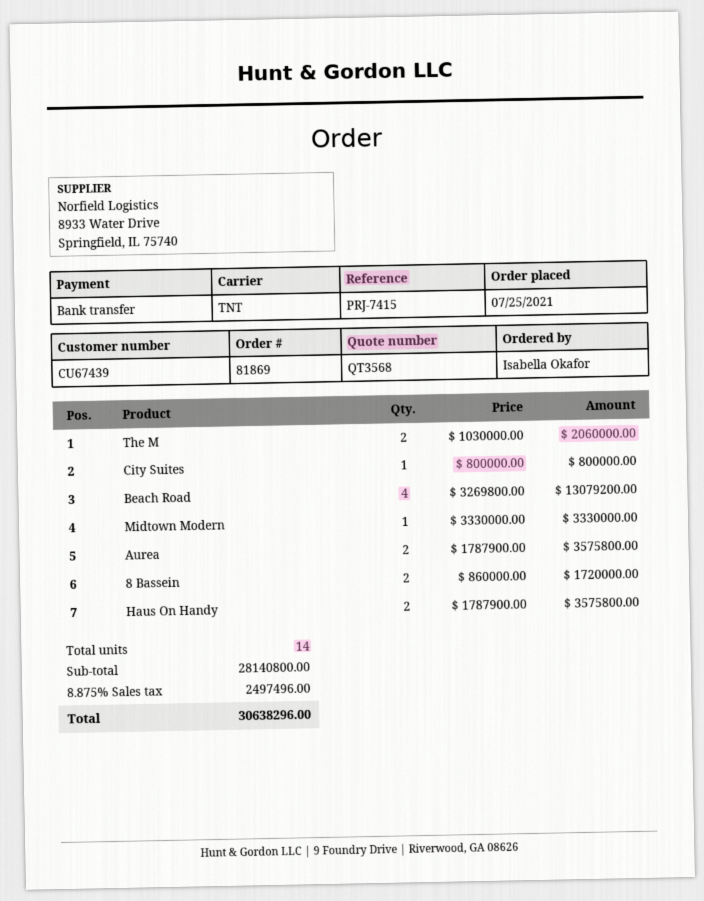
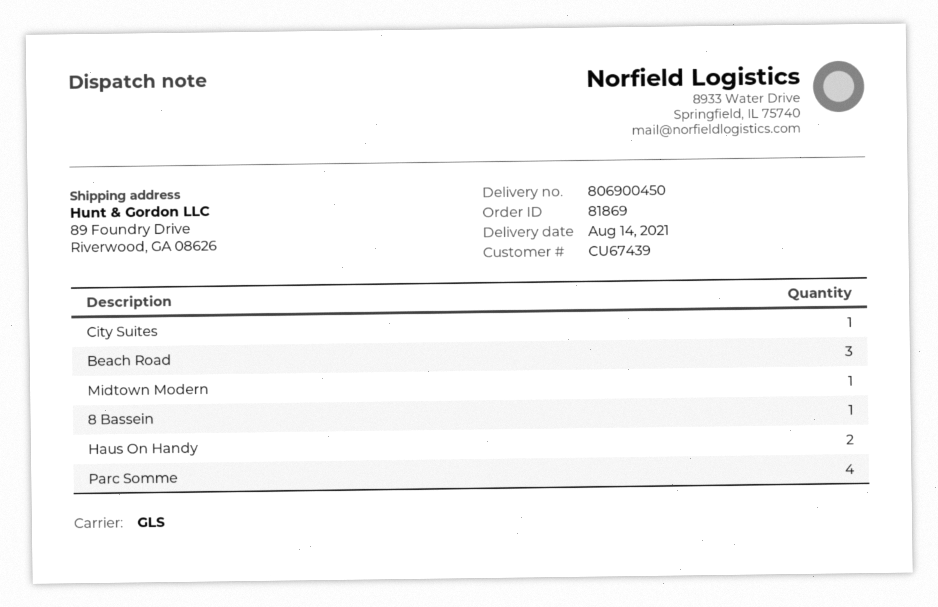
shipping method: TNT -> GLS
The M: 2 -> none
Beach Road: 4 -> 3
Aurea: 2 -> none
8 Bassein: 2 -> 1
Parc Somme: none -> 4

